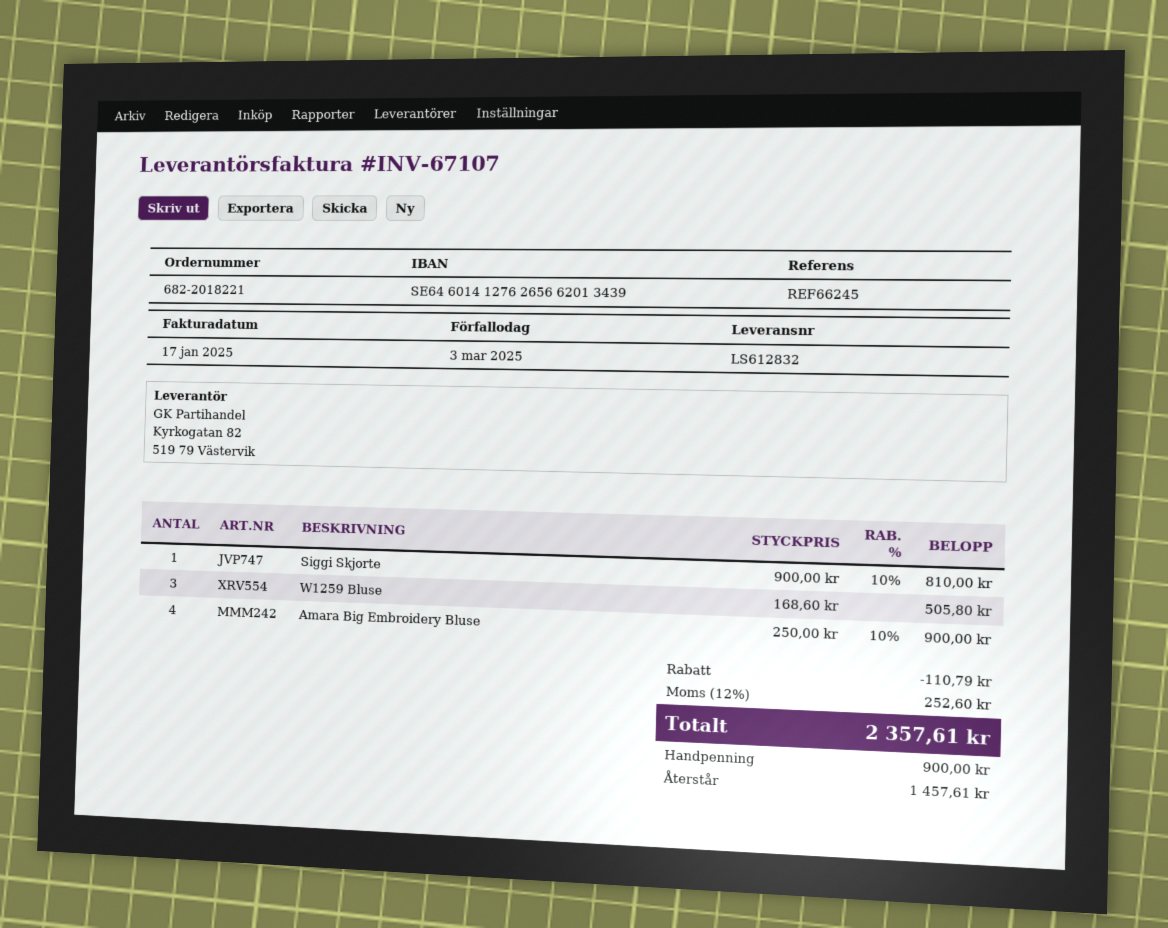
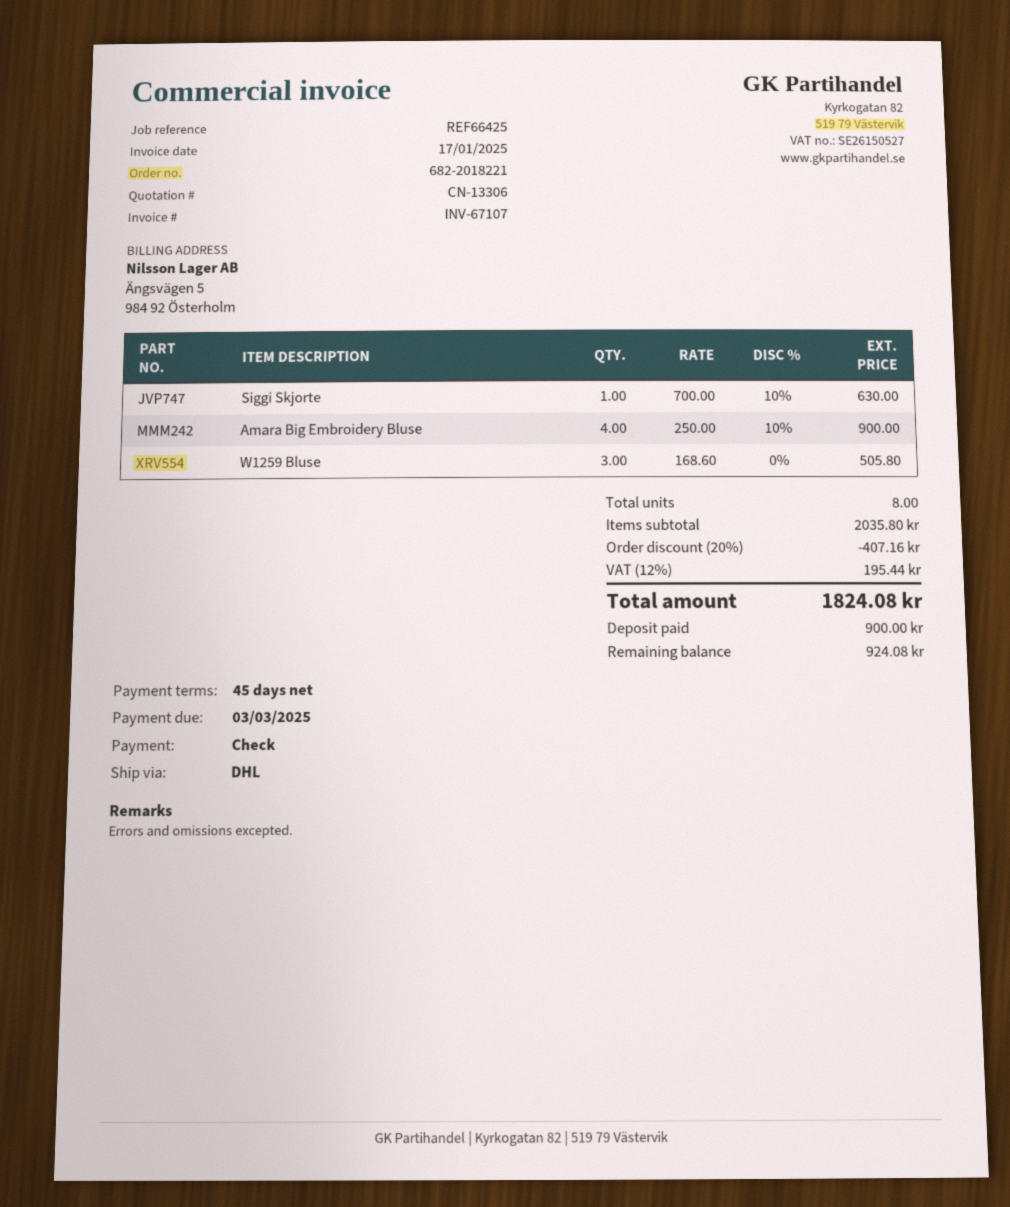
reference: REF66245 -> REF66425
Siggi Skjorte: 1 x 900.00 - 10% = 810.00 -> 1 x 700.00 - 10% = 630.00
discount: 110.79 -> 407.16
tax: 12% = 252.60 -> 12% = 195.44
total: 2357.61 -> 1824.08
balance: 1457.61 -> 924.08

